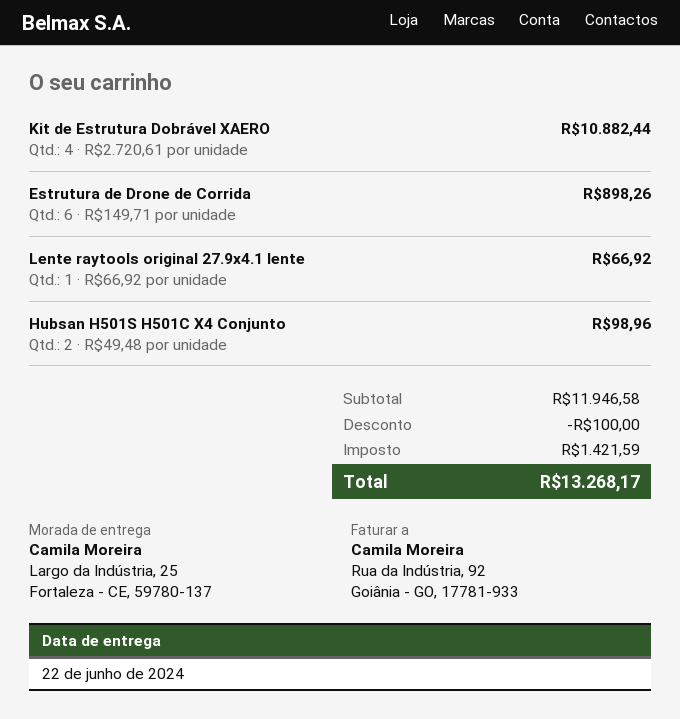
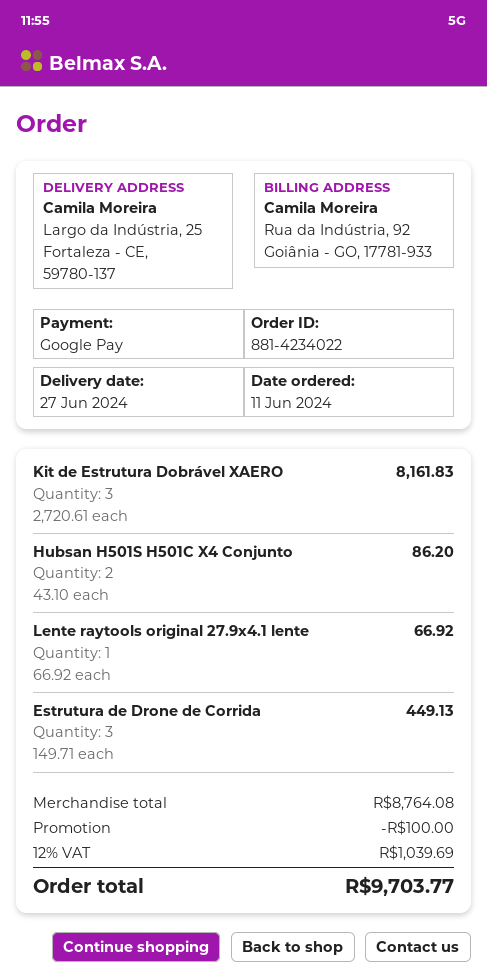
delivery date: 2024-06-22 -> 2024-06-27
Kit de Estrutura Dobrável XAERO: 4 x 2720.61 = 10882.44 -> 3 x 2720.61 = 8161.83
Estrutura de Drone de Corrida: 6 x 149.71 = 898.26 -> 3 x 149.71 = 449.13
Hubsan H501S H501C X4 Conjunto: 2 x 49.48 = 98.96 -> 2 x 43.10 = 86.20
subtotal: 11946.58 -> 8764.08
tax: 1421.59 -> 1039.69
total: 13268.17 -> 9703.77

